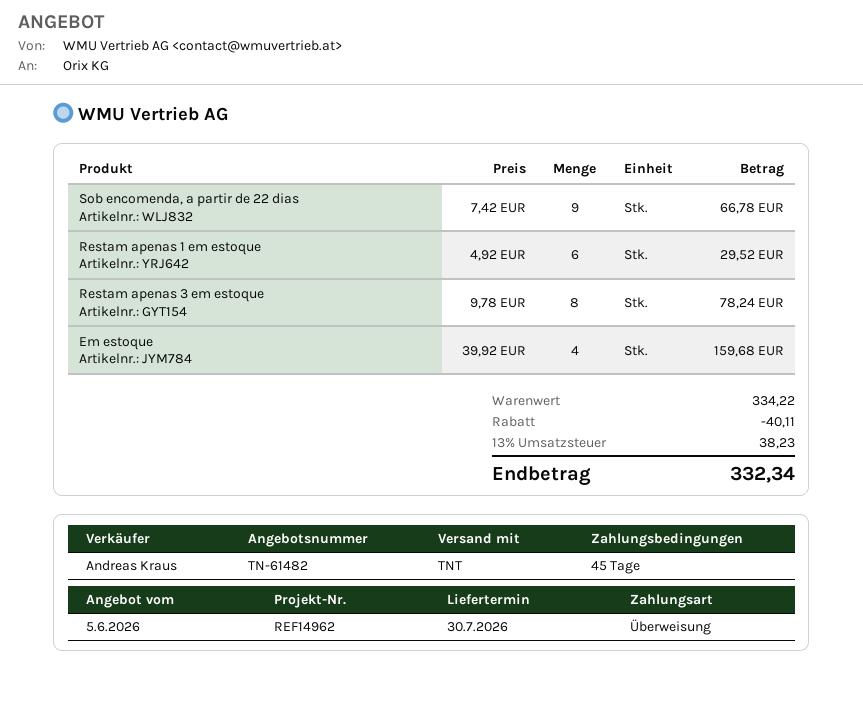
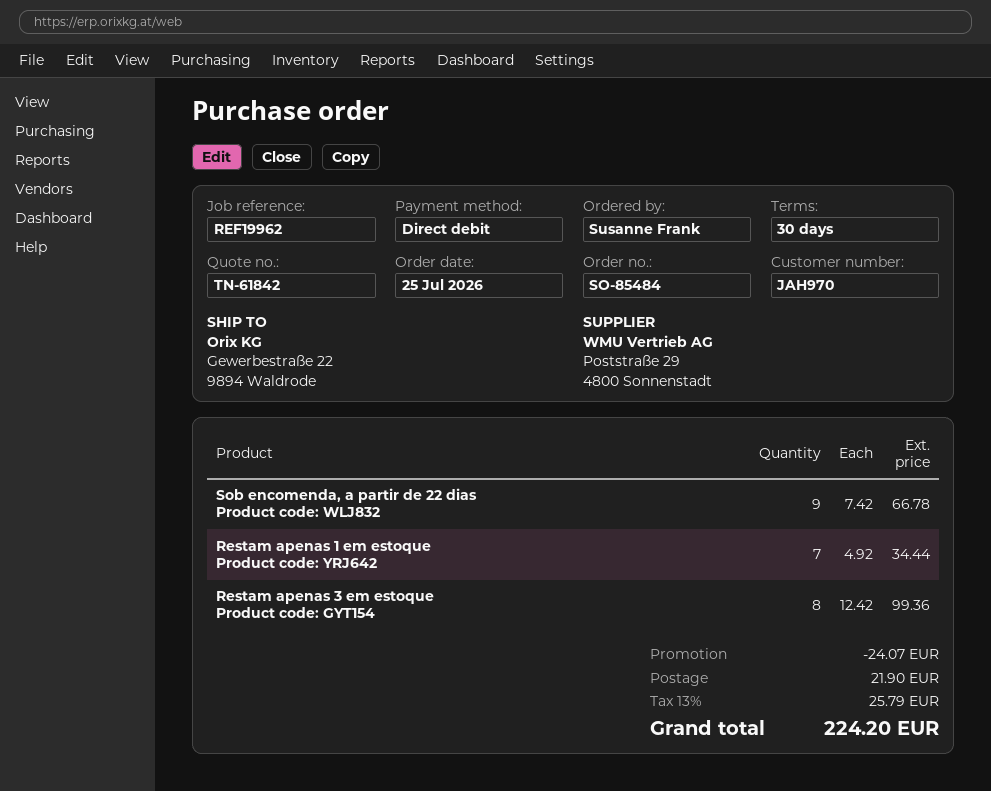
quote number: TN-61482 -> TN-61842
payment terms: 45 days -> 30 days
reference: REF14962 -> REF19962
payment method: bank transfer -> direct debit
Restam apenas 1 em estoque: 6 x 4.92 = 29.52 -> 7 x 4.92 = 34.44
Restam apenas 3 em estoque: 8 x 9.78 = 78.24 -> 8 x 12.42 = 99.36
Em estoque: 4 x 39.92 = 159.68 -> none
discount: 40.11 -> 24.07
shipping: none -> 21.90
tax: 13% = 38.23 -> 13% = 25.79
total: 332.34 -> 224.20

